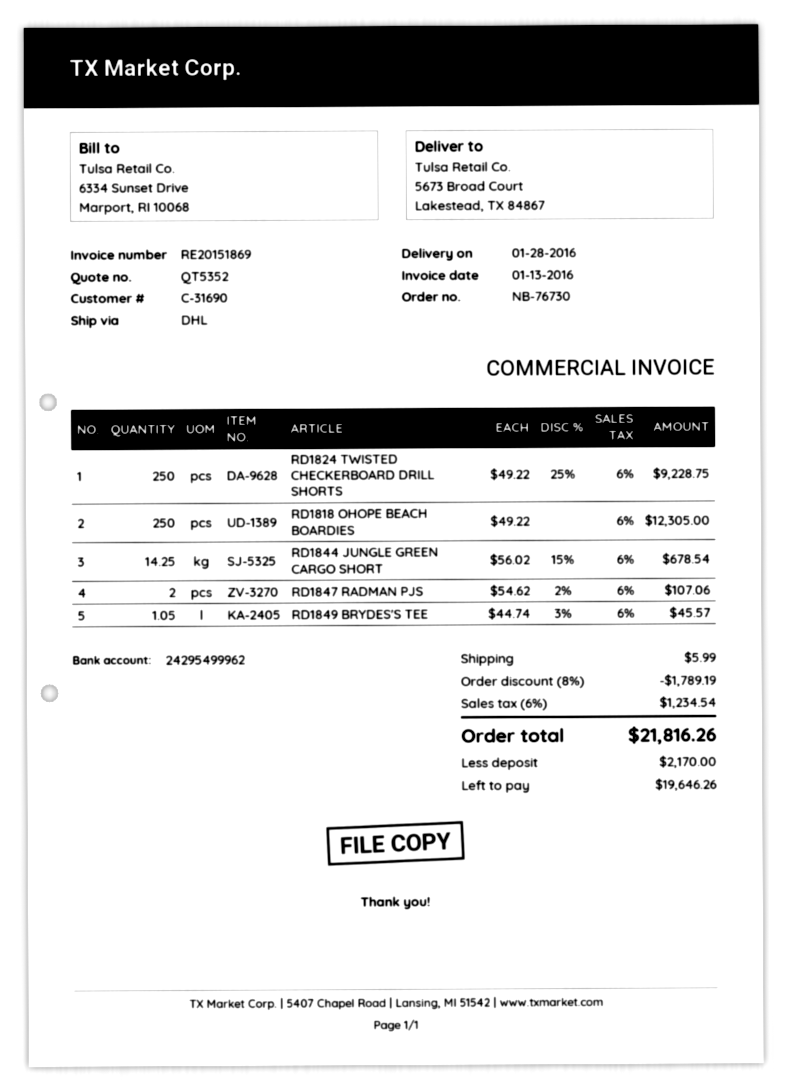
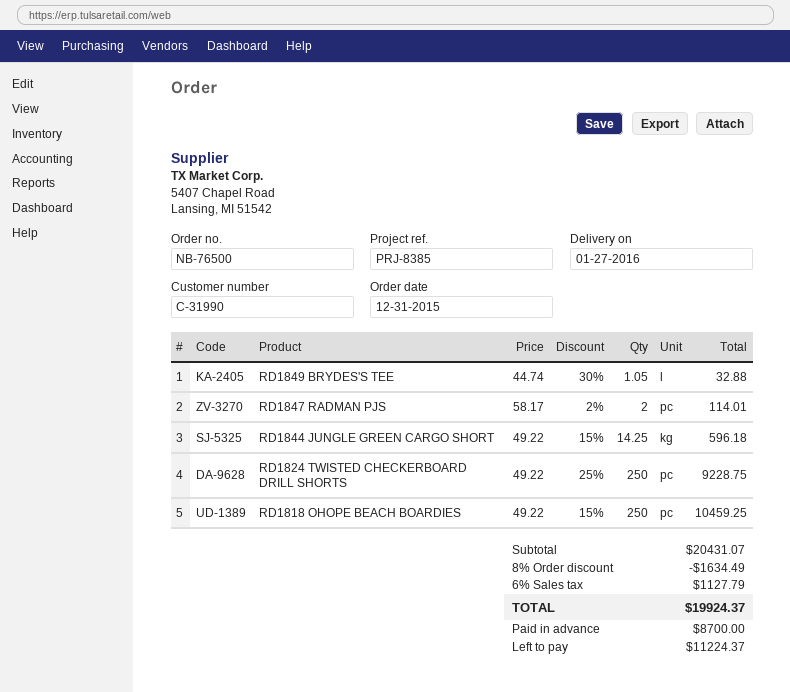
order number: NB-76730 -> NB-76500
delivery date: 2016-01-28 -> 2016-01-27
customer number: C-31690 -> C-31990
RD1818 OHOPE BEACH BOARDIES: 250 x 49.22 = 12305.00 -> 250 x 49.22 - 15% = 10459.25
RD1844 JUNGLE GREEN CARGO SHORT: 14.25 x 56.02 - 15% = 678.54 -> 14.25 x 49.22 - 15% = 596.18
RD1847 RADMAN PJS: 2 x 54.62 - 2% = 107.06 -> 2 x 58.17 - 2% = 114.01
RD1849 BRYDES'S TEE: 1.05 x 44.74 - 3% = 45.57 -> 1.05 x 44.74 - 30% = 32.88
discount: 8% = 1789.19 -> 8% = 1634.49
shipping: 5.99 -> none
tax: 6% = 1234.54 -> 6% = 1127.79
total: 21816.26 -> 19924.37
deposit: 2170.00 -> 8700.00
balance: 19646.26 -> 11224.37

